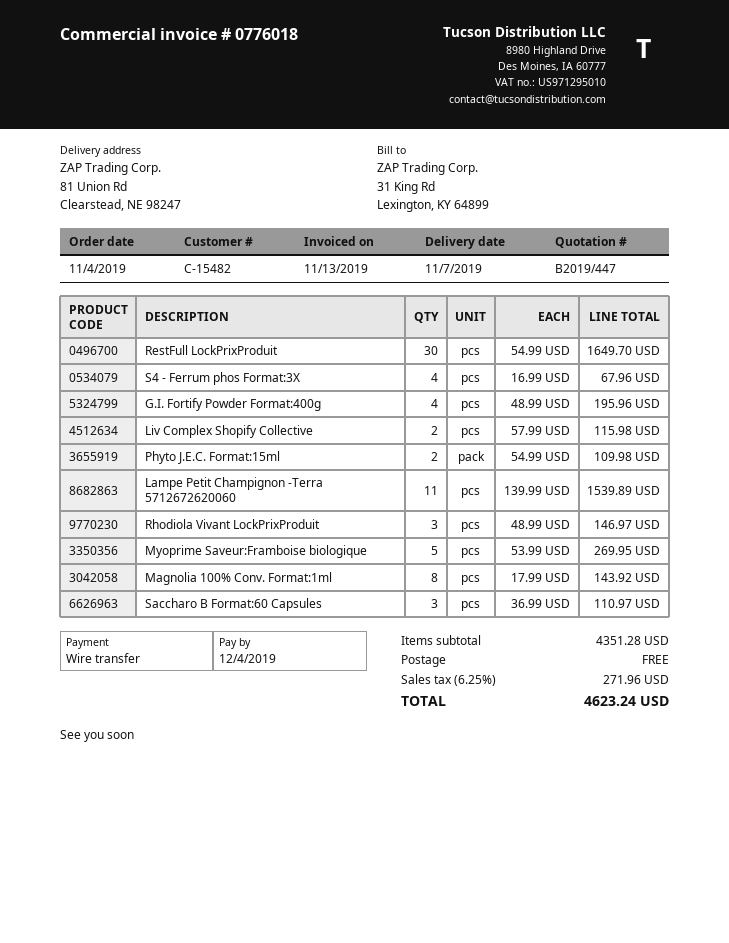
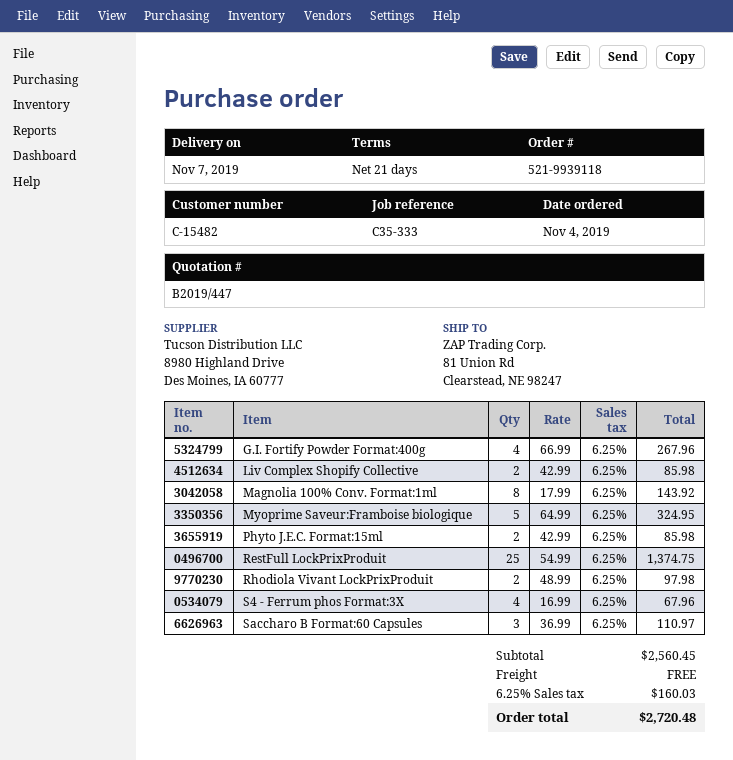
RestFull LockPrixProduit: 30 x 54.99 = 1649.70 -> 25 x 54.99 = 1374.75
G.I. Fortify Powder Format:400g: 4 x 48.99 = 195.96 -> 4 x 66.99 = 267.96
Liv Complex Shopify Collective: 2 x 57.99 = 115.98 -> 2 x 42.99 = 85.98
Phyto J.E.C. Format:15ml: 2 x 54.99 = 109.98 -> 2 x 42.99 = 85.98
Lampe Petit Champignon -Terra 5712672620060: 11 x 139.99 = 1539.89 -> none
Rhodiola Vivant LockPrixProduit: 3 x 48.99 = 146.97 -> 2 x 48.99 = 97.98
Myoprime Saveur:Framboise biologique: 5 x 53.99 = 269.95 -> 5 x 64.99 = 324.95
subtotal: 4351.28 -> 2560.45
tax: 6.25% = 271.96 -> 6.25% = 160.03
total: 4623.24 -> 2720.48

